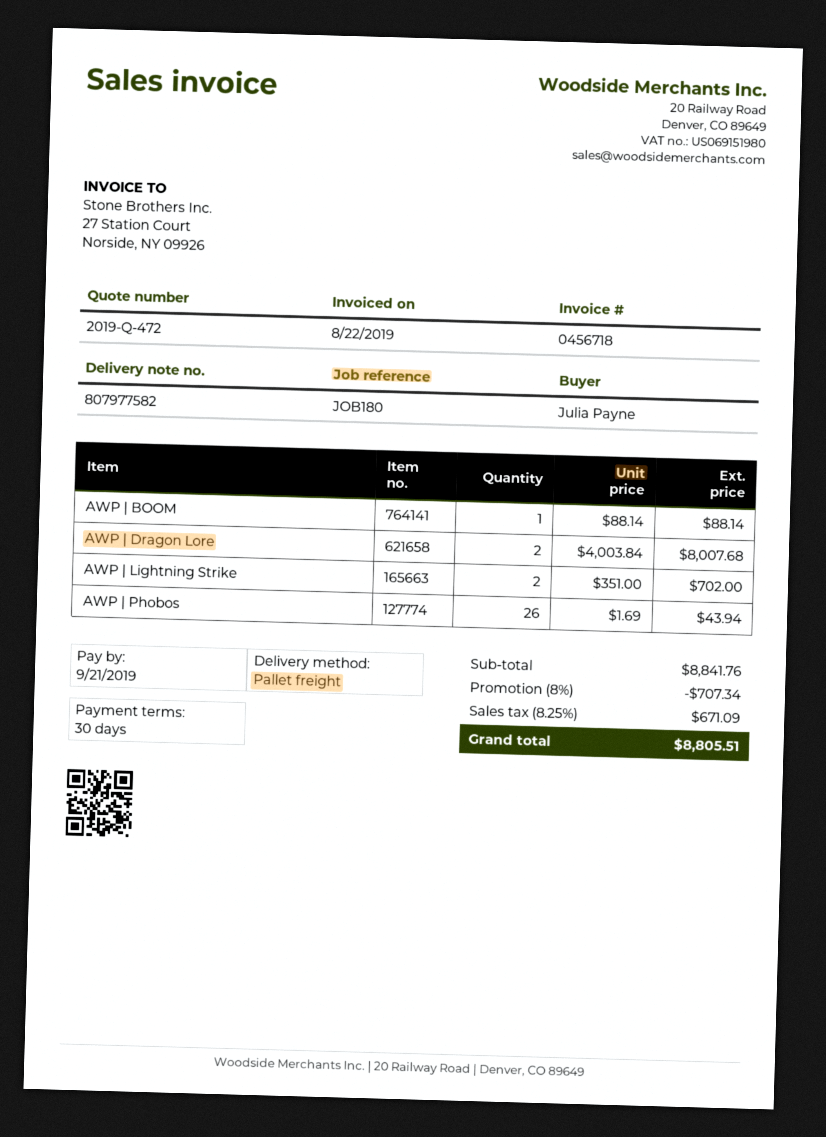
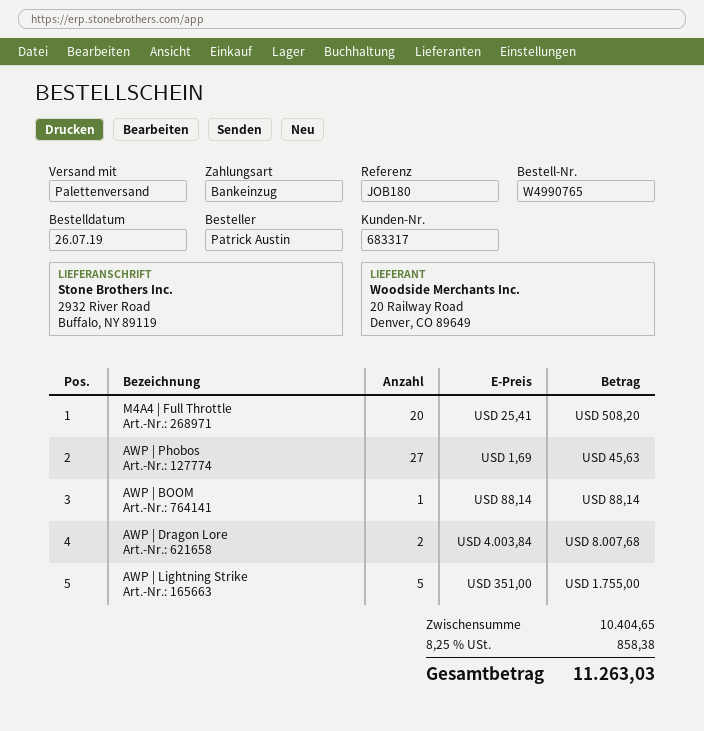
ordered by: Julia Payne -> Patrick Austin
AWP | Lightning Strike: 2 x 351.00 = 702.00 -> 5 x 351.00 = 1755.00
AWP | Phobos: 26 x 1.69 = 43.94 -> 27 x 1.69 = 45.63
M4A4 | Full Throttle: none -> 20 x 25.41 = 508.20
subtotal: 8841.76 -> 10404.65
discount: 8% = 707.34 -> none
tax: 8.25% = 671.09 -> 8.25% = 858.38
total: 8805.51 -> 11263.03

